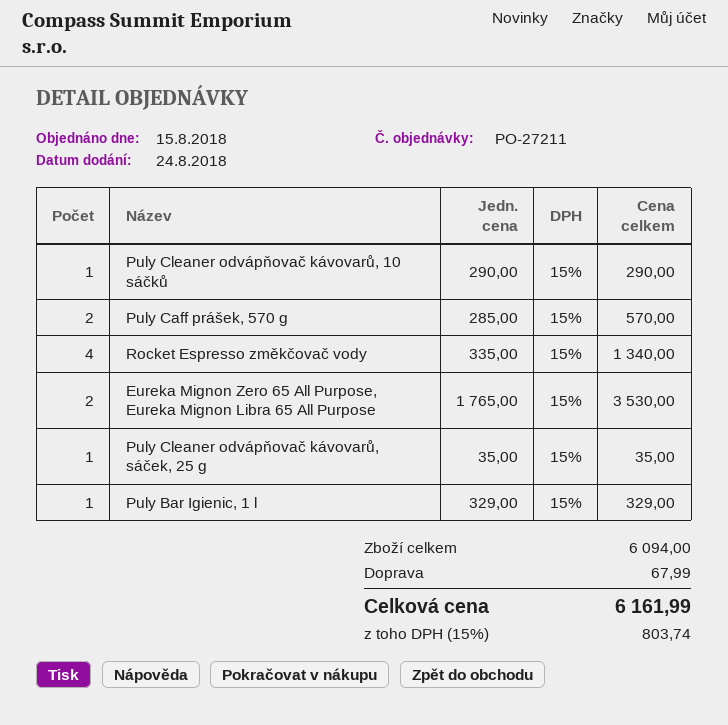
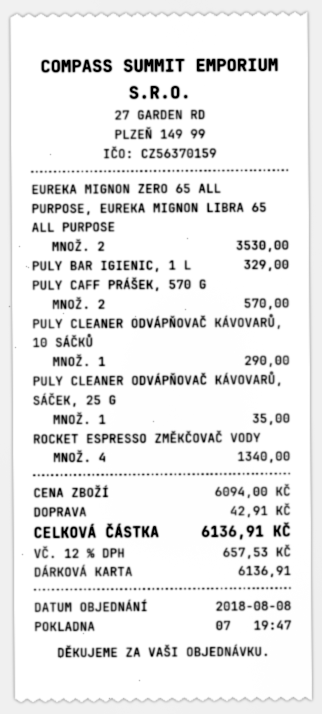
order date: 2018-08-15 -> 2018-08-08
shipping: 67.99 -> 42.91
tax: 15% = 803.74 -> 12% = 657.53
total: 6161.99 -> 6136.91

